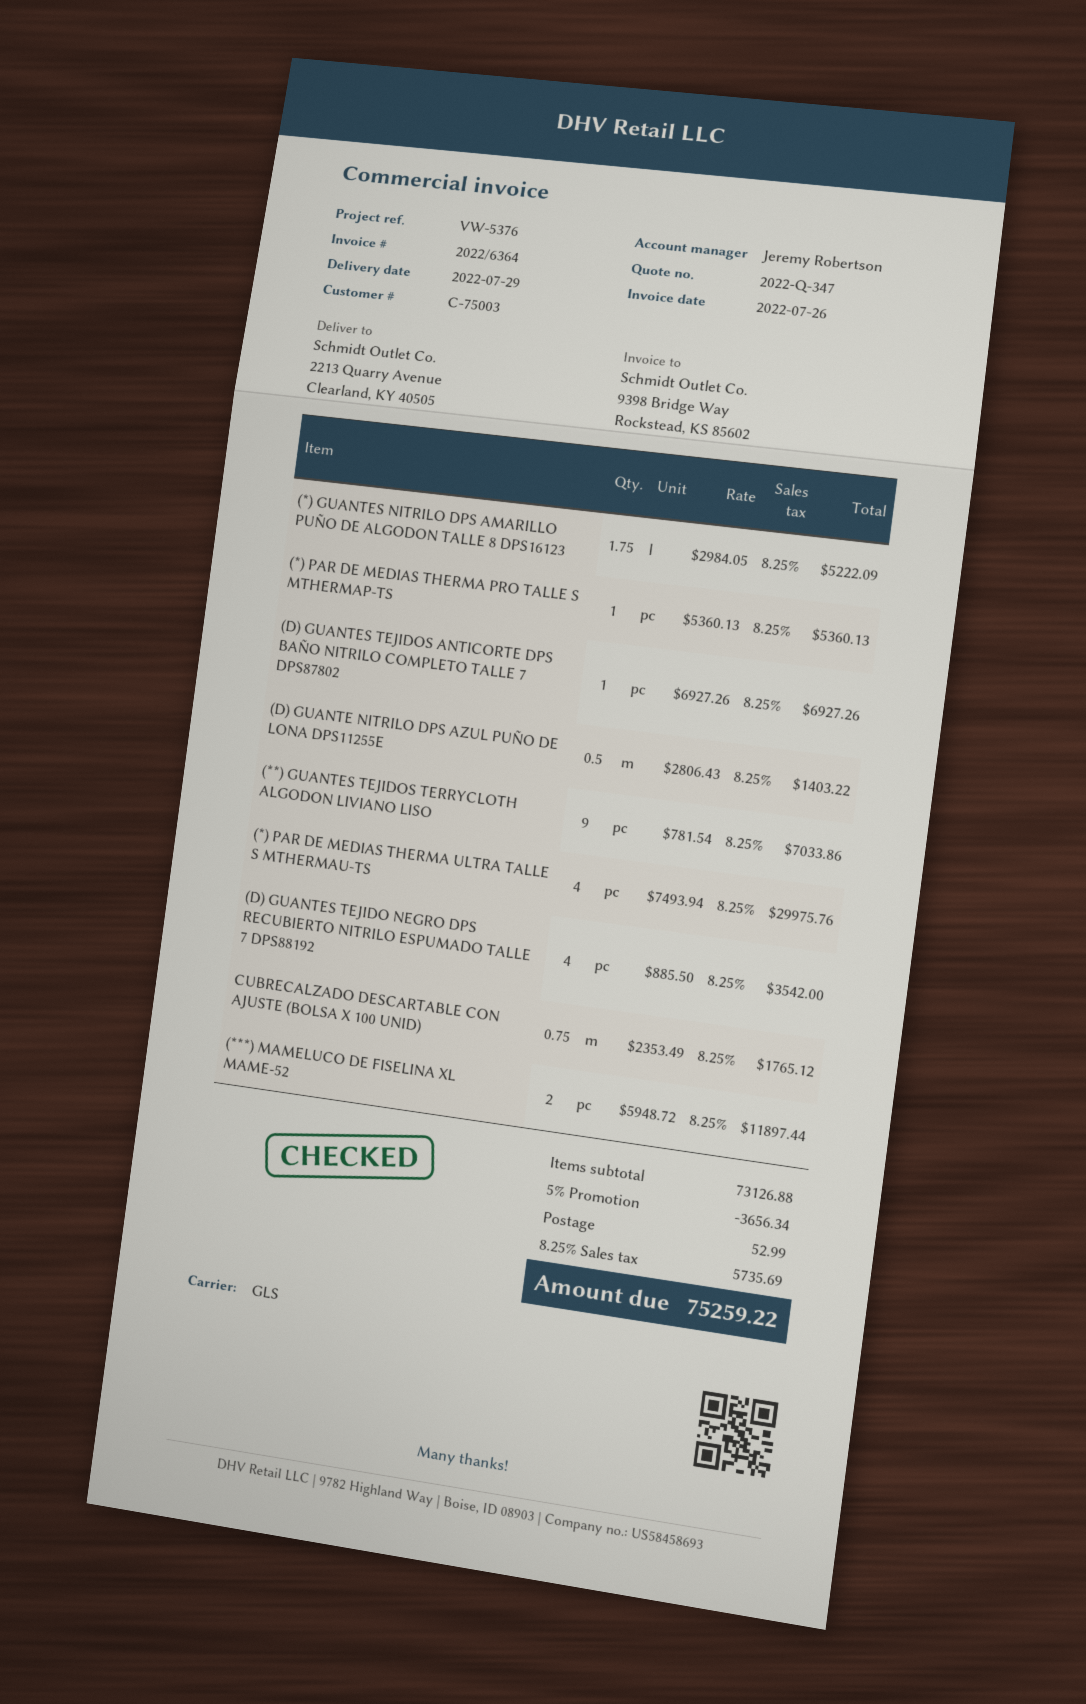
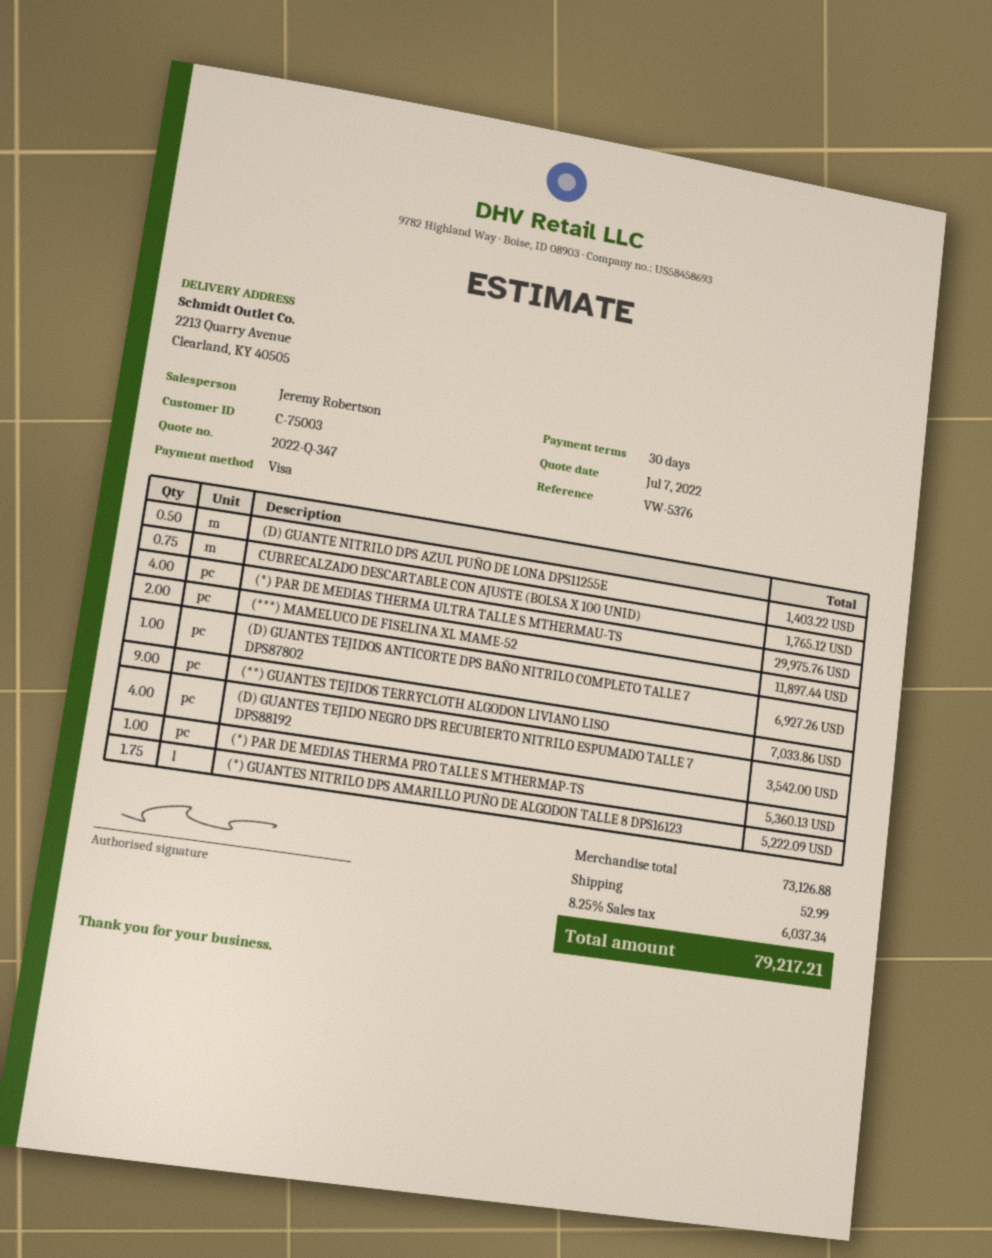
discount: 5% = 3656.34 -> none
tax: 8.25% = 5735.69 -> 8.25% = 6037.34
total: 75259.22 -> 79217.21

